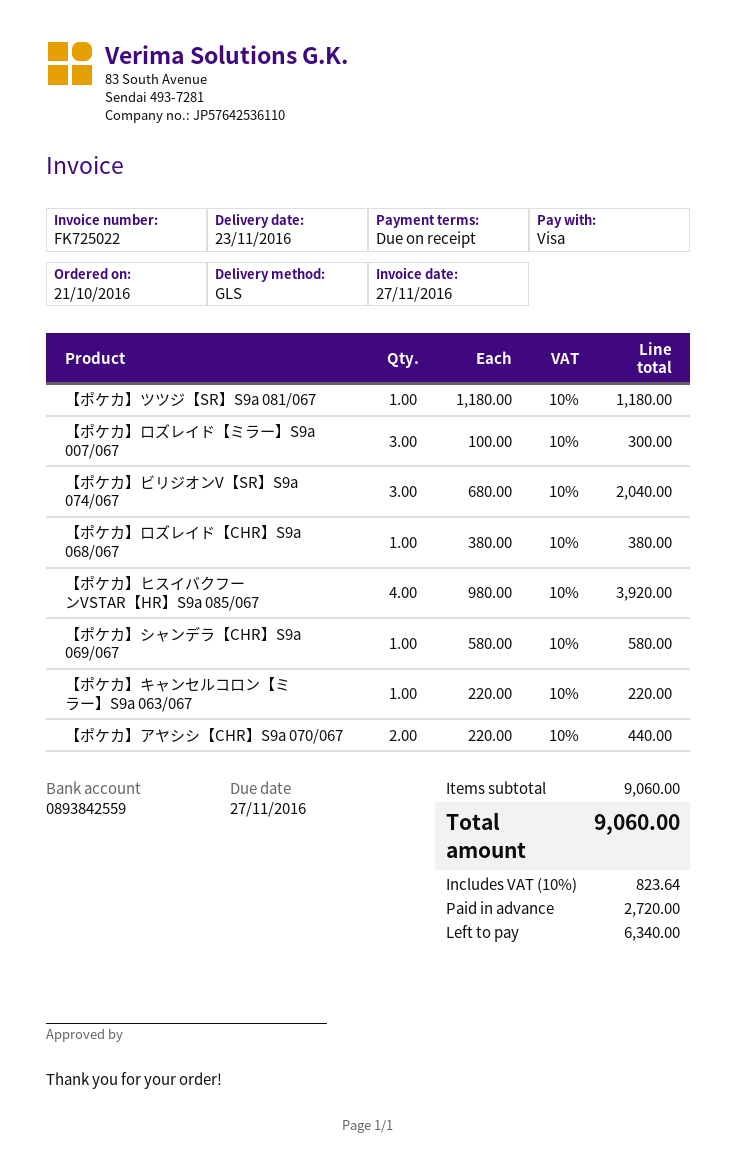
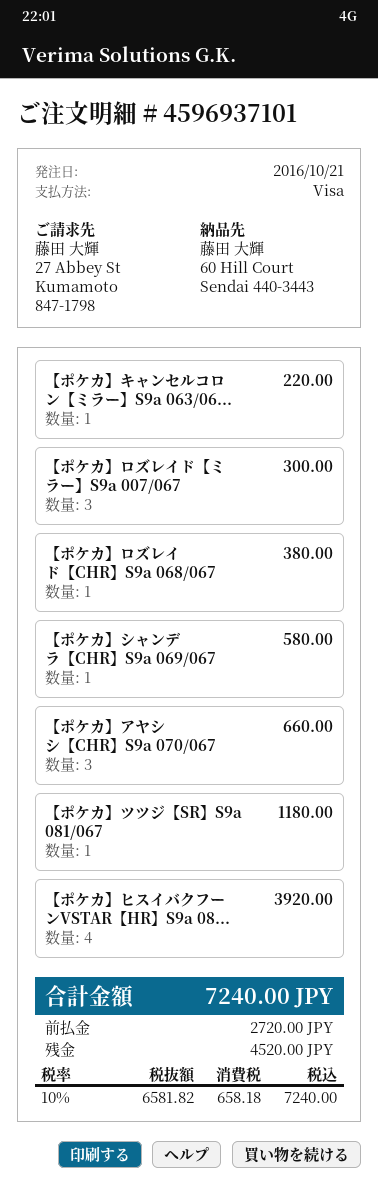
【ポケカ】ビリジオンV【SR】S9a 074/067: 3 for 2040.00 -> none
【ポケカ】アヤシシ【CHR】S9a 070/067: 2 for 440.00 -> 3 for 660.00
tax: 10% = 823.64 -> 10% = 658.18
total: 9060.00 -> 7240.00
balance: 6340.00 -> 4520.00

